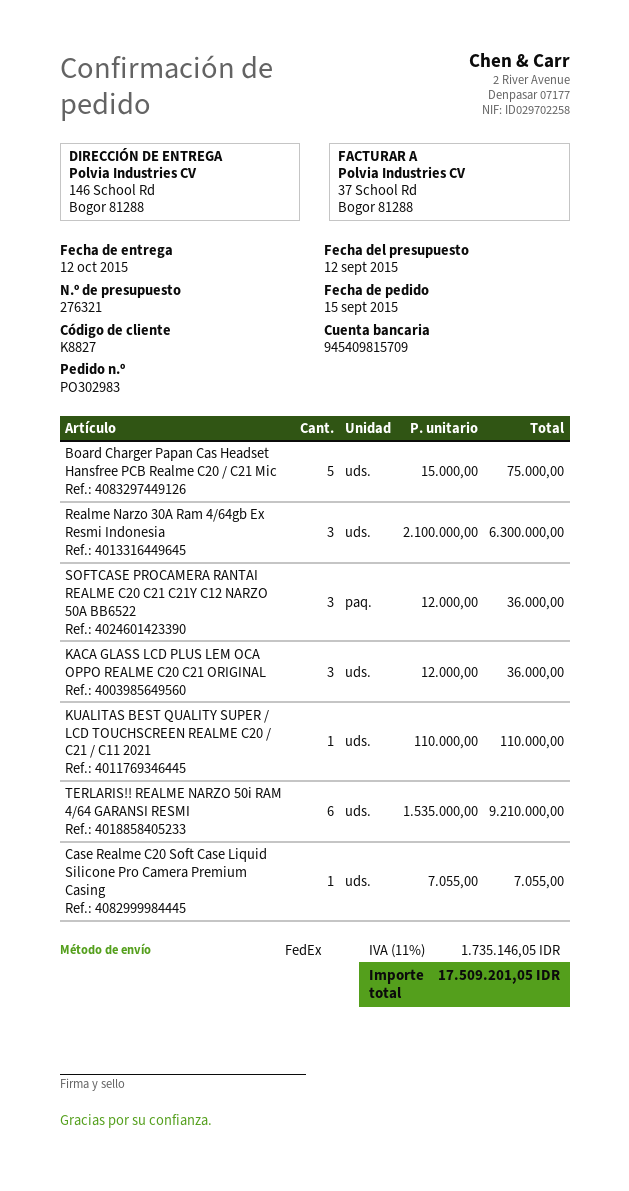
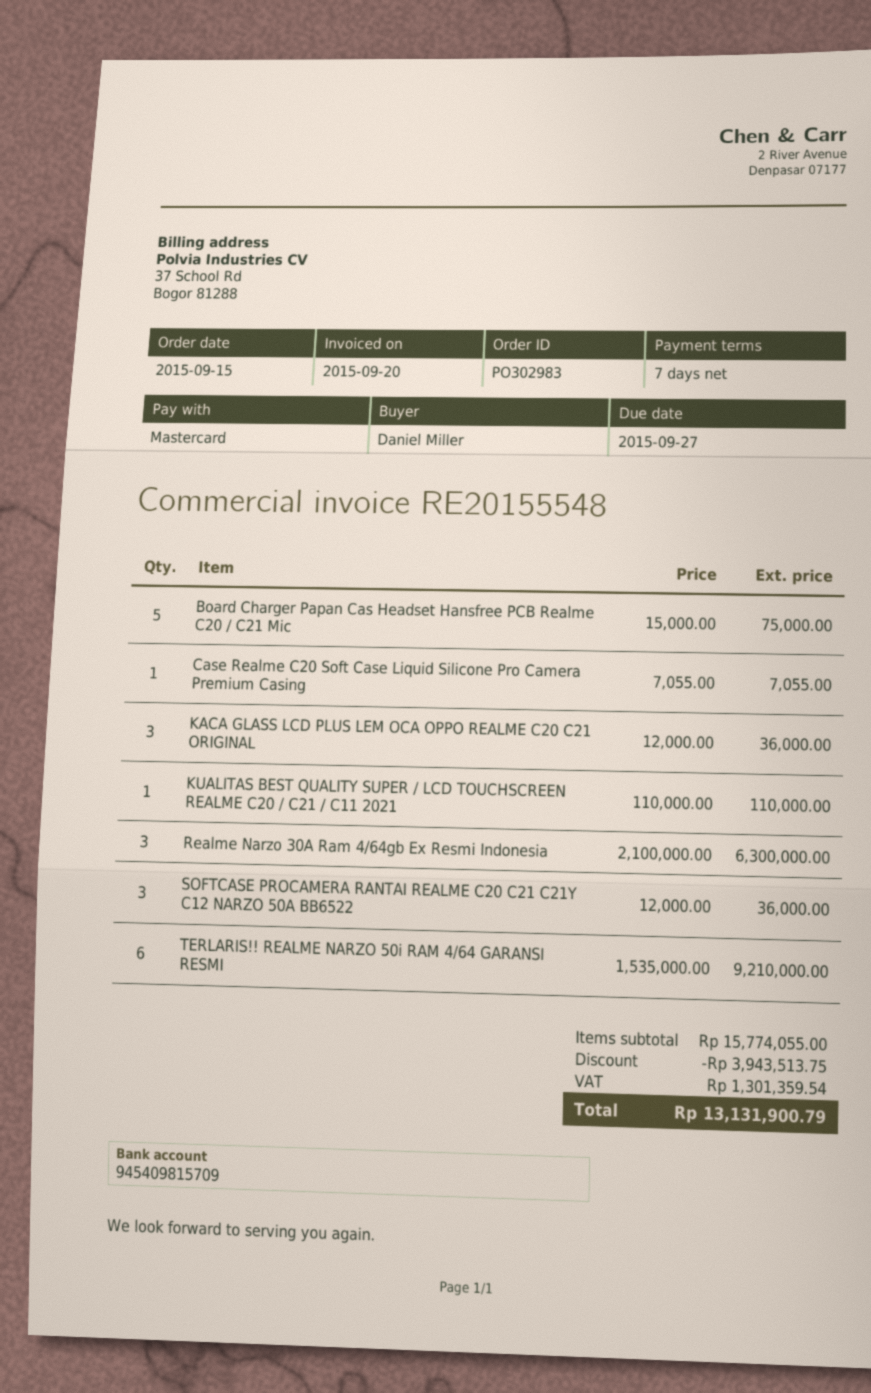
discount: none -> 3943513.75
tax: 1735146.05 -> 1301359.54
total: 17509201.05 -> 13131900.79

